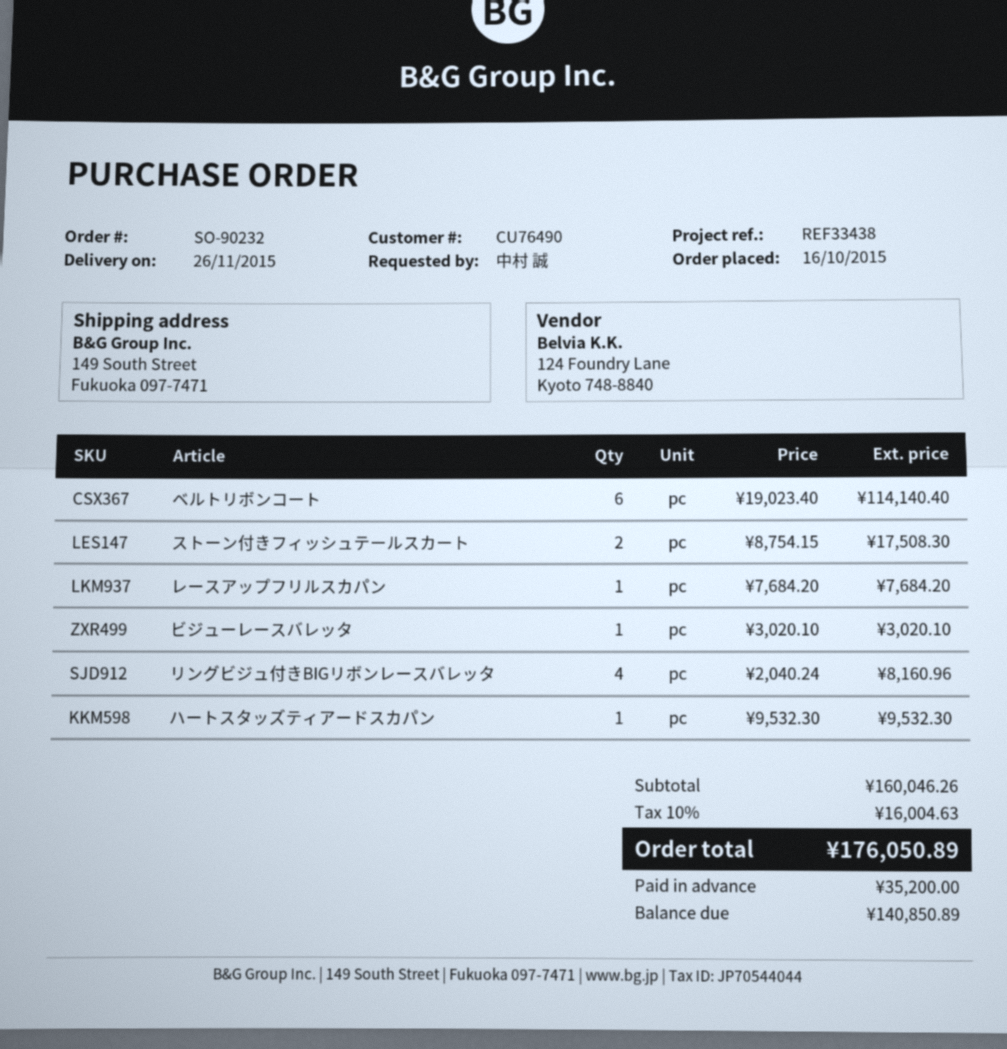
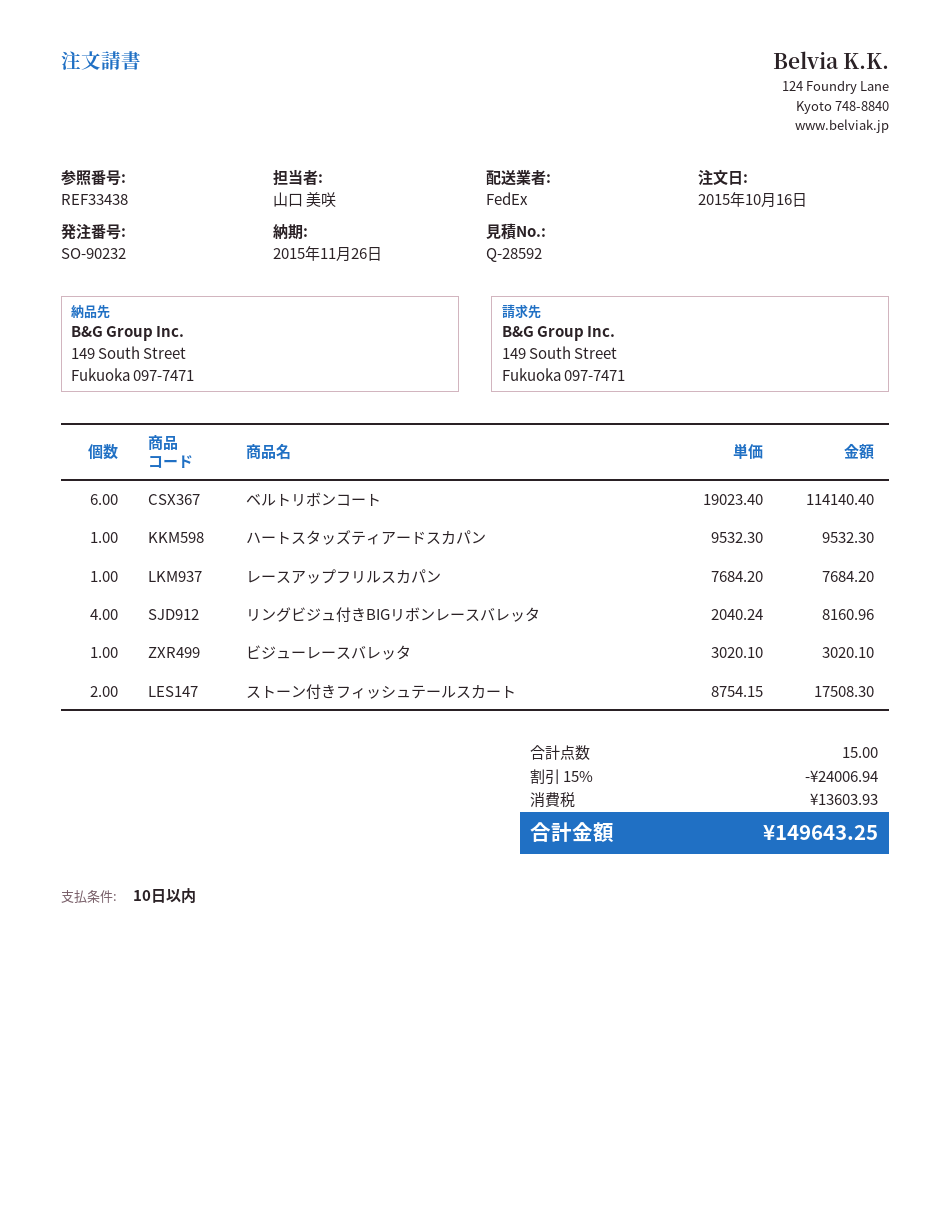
discount: none -> 15% = 24006.94
tax: 16004.63 -> 13603.93
total: 176050.89 -> 149643.25

